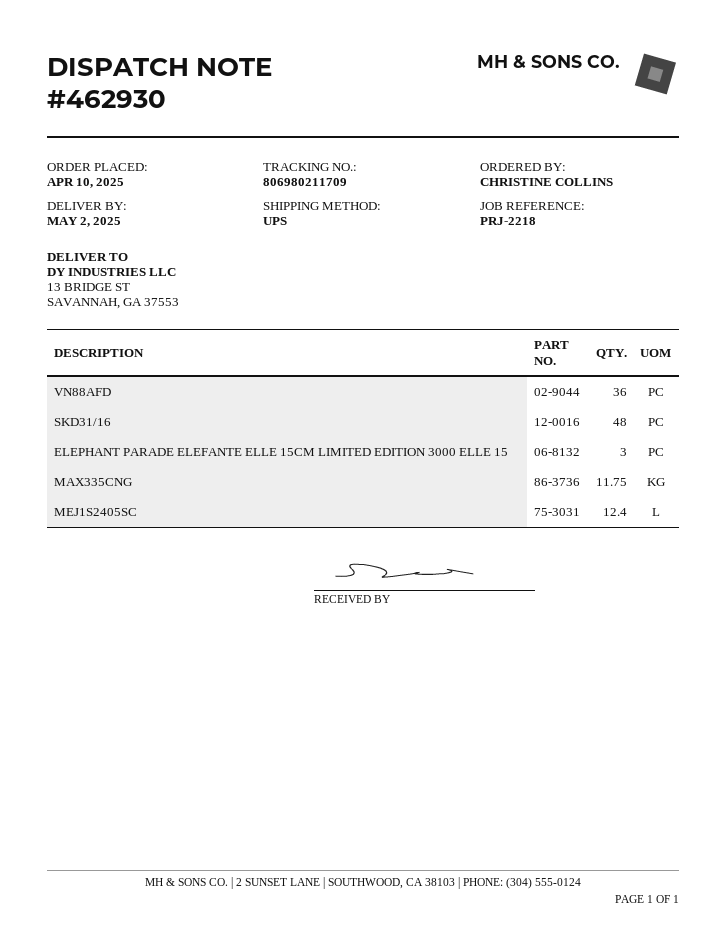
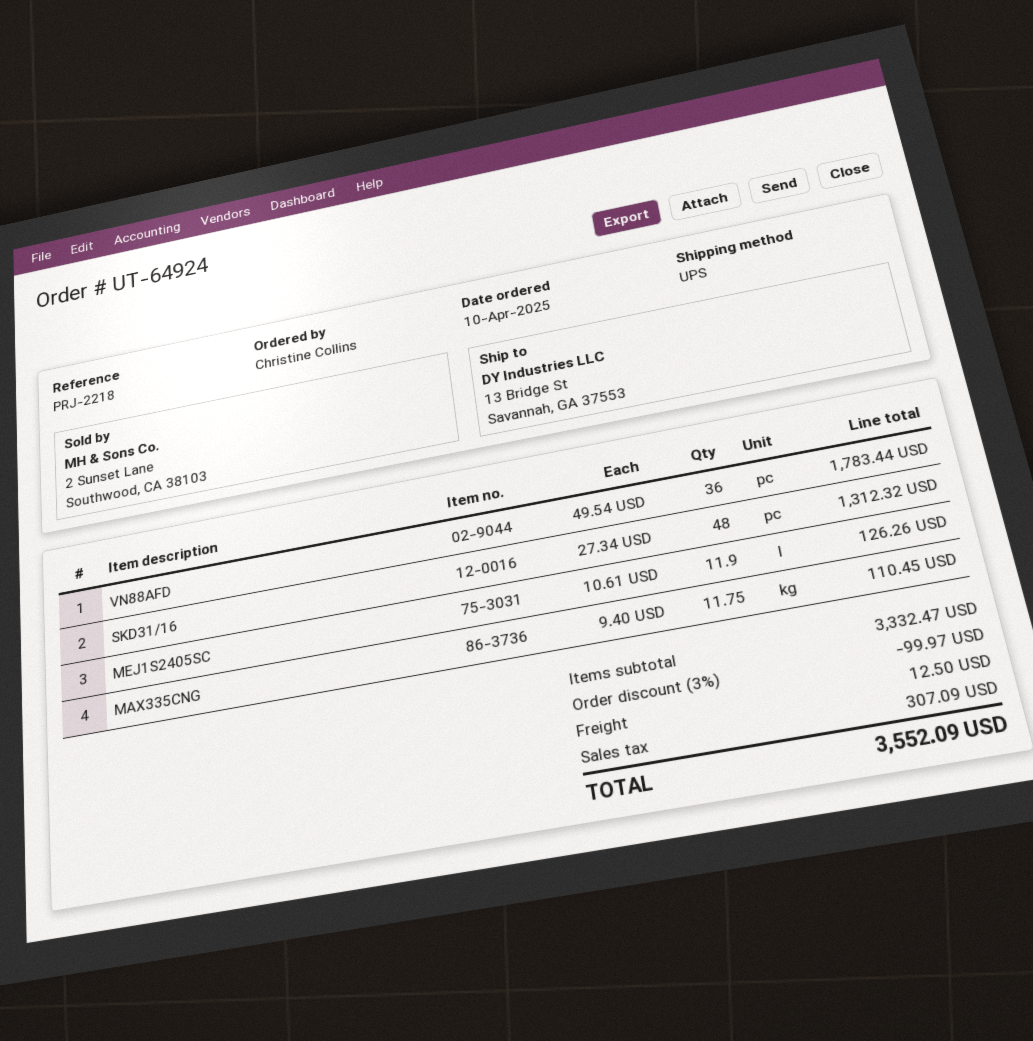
ELEPHANT PARADE ELEFANTE ELLE 15CM LIMITED EDITION 3000 ELLE 15: 3 -> none
MEJ1S2405SC: 12.4 -> 11.9

